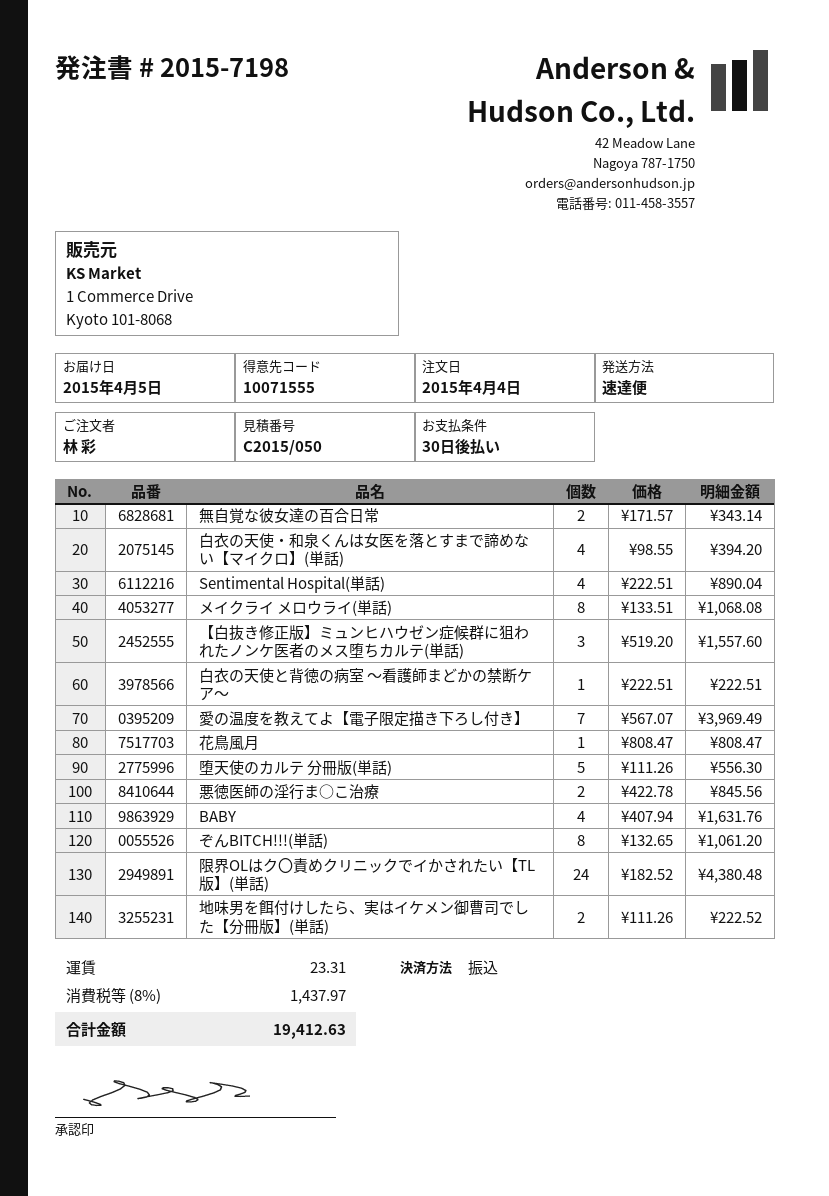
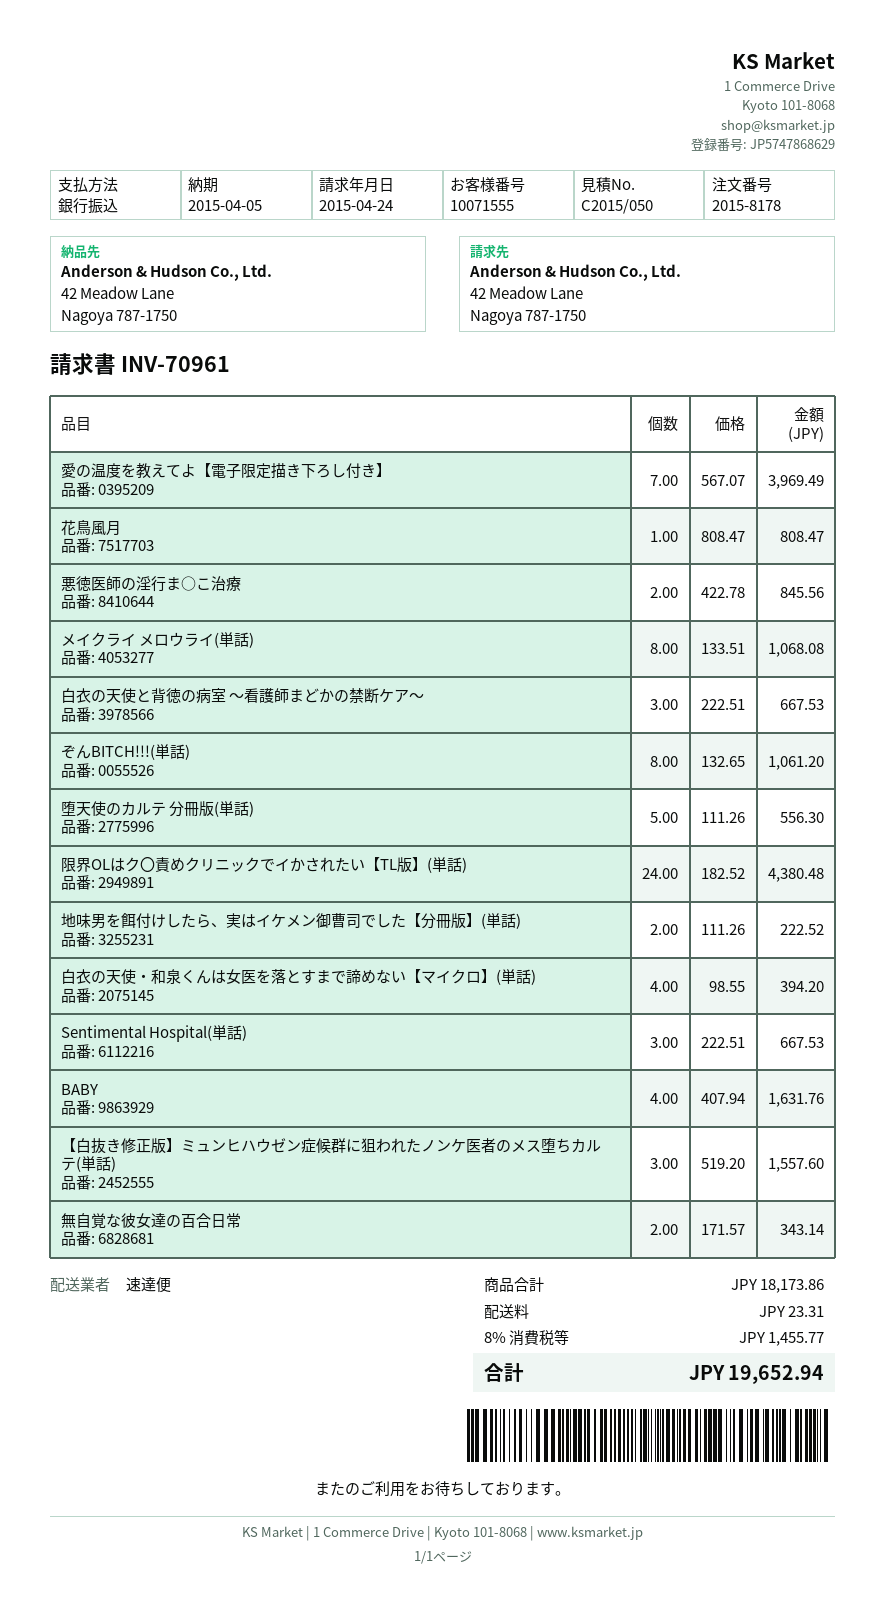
order number: 2015-7198 -> 2015-8178
Sentimental Hospital(単話): 4 x 222.51 = 890.04 -> 3 x 222.51 = 667.53
白衣の天使と背徳の病室 〜看護師まどかの禁断ケア〜: 1 x 222.51 = 222.51 -> 3 x 222.51 = 667.53
tax: 8% = 1437.97 -> 8% = 1455.77
total: 19412.63 -> 19652.94

